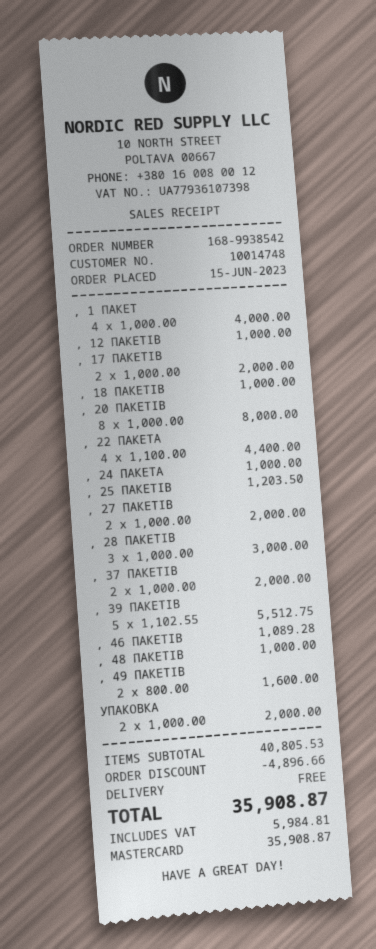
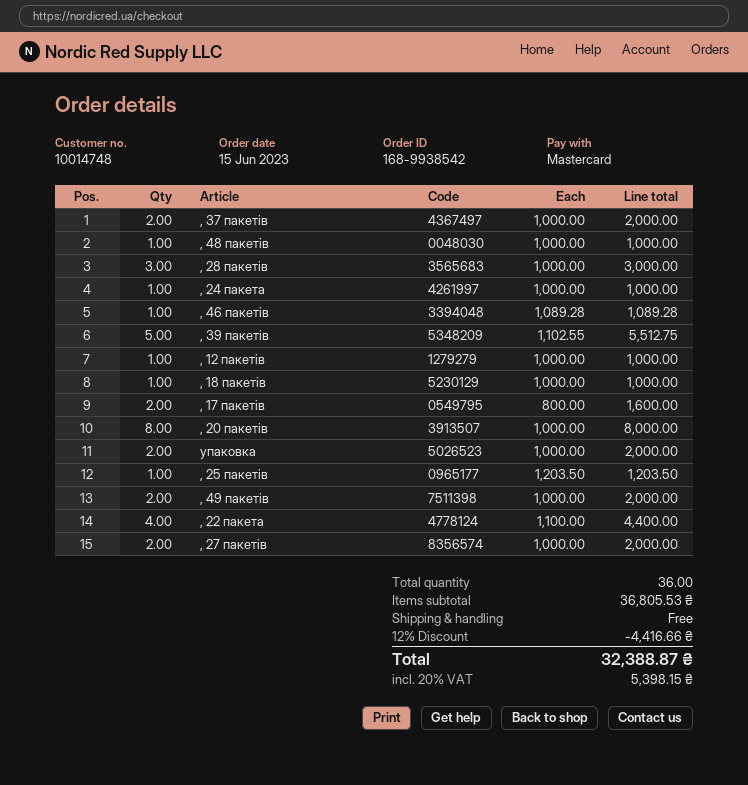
, 1 ПАКЕТ: 4 x 1000.00 = 4000.00 -> none
, 17 ПАКЕТІВ: 2 x 1000.00 = 2000.00 -> 2 x 800.00 = 1600.00
, 49 ПАКЕТІВ: 2 x 800.00 = 1600.00 -> 2 x 1000.00 = 2000.00
subtotal: 40805.53 -> 36805.53
discount: 4896.66 -> 4416.66
tax: 5984.81 -> 5398.15
total: 35908.87 -> 32388.87

